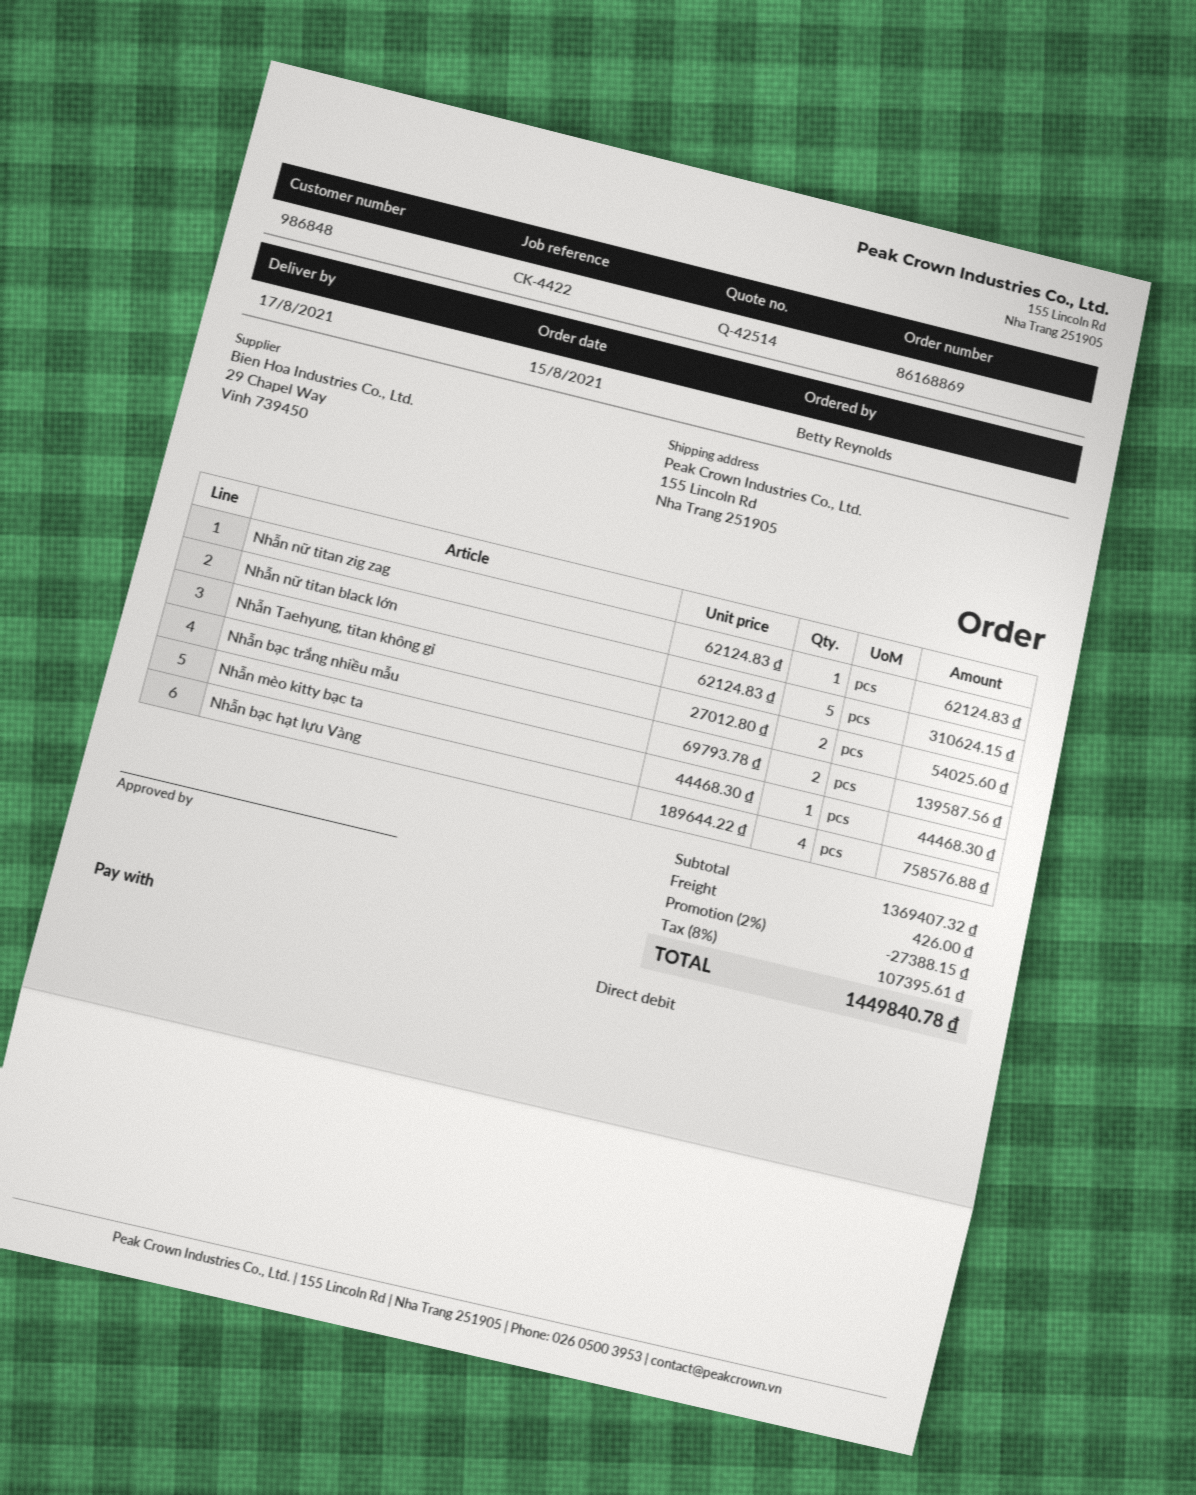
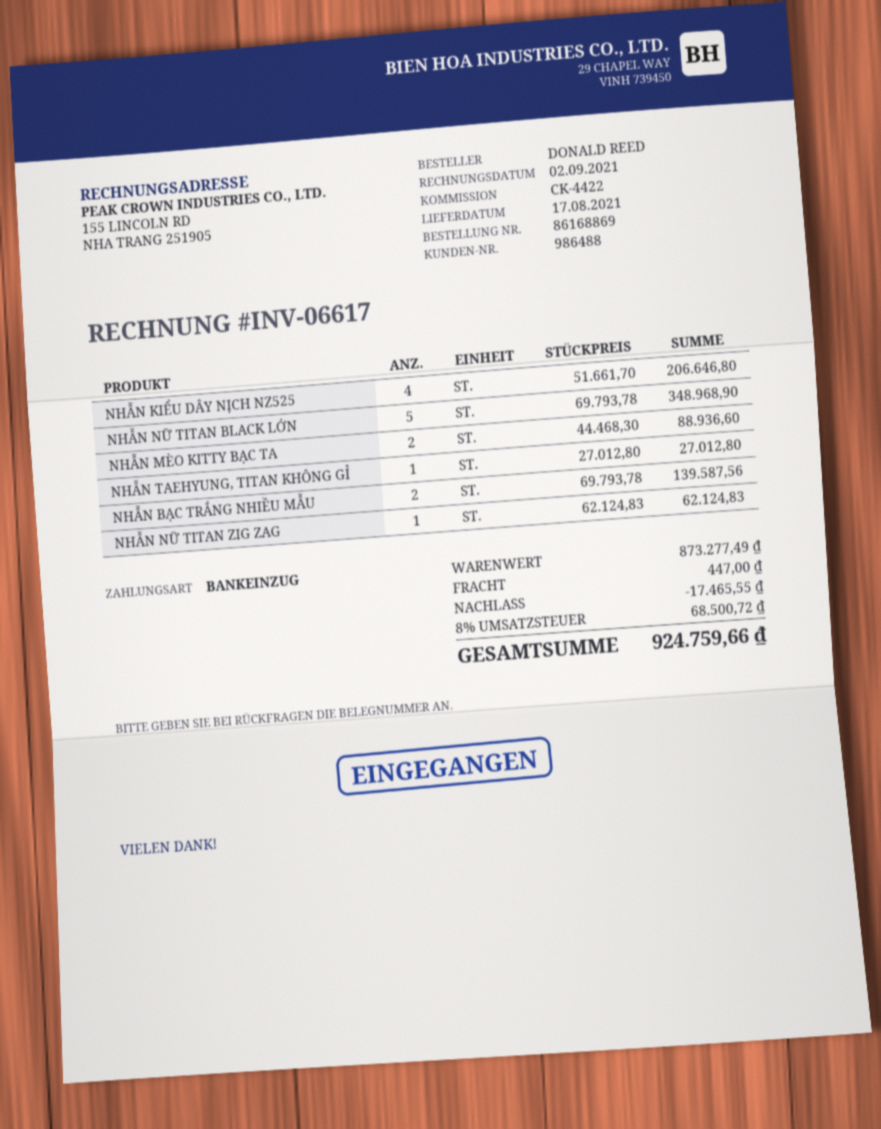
customer number: 986848 -> 986488
ordered by: Betty Reynolds -> DONALD REED
Nhẫn nữ titan black lớn: 5 x 62124.83 = 310624.15 -> 5 x 69793.78 = 348968.90
Nhẫn Taehyung, titan không gỉ: 2 x 27012.80 = 54025.60 -> 1 x 27012.80 = 27012.80
Nhẫn mèo kitty bạc ta: 1 x 44468.30 = 44468.30 -> 2 x 44468.30 = 88936.60
Nhẫn bạc hạt lựu Vàng: 4 x 189644.22 = 758576.88 -> none
NHẪN KIỂU DÂY NỊCH NZ525: none -> 4 x 51661.70 = 206646.80
subtotal: 1369407.32 -> 873277.49
discount: 27388.15 -> 17465.55
shipping: 426.00 -> 447.00
tax: 8% = 107395.61 -> 8% = 68500.72
total: 1449840.78 -> 924759.66

